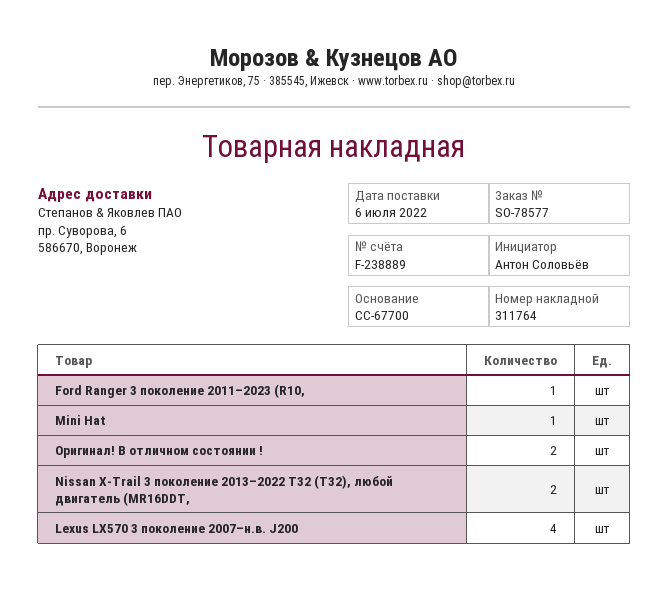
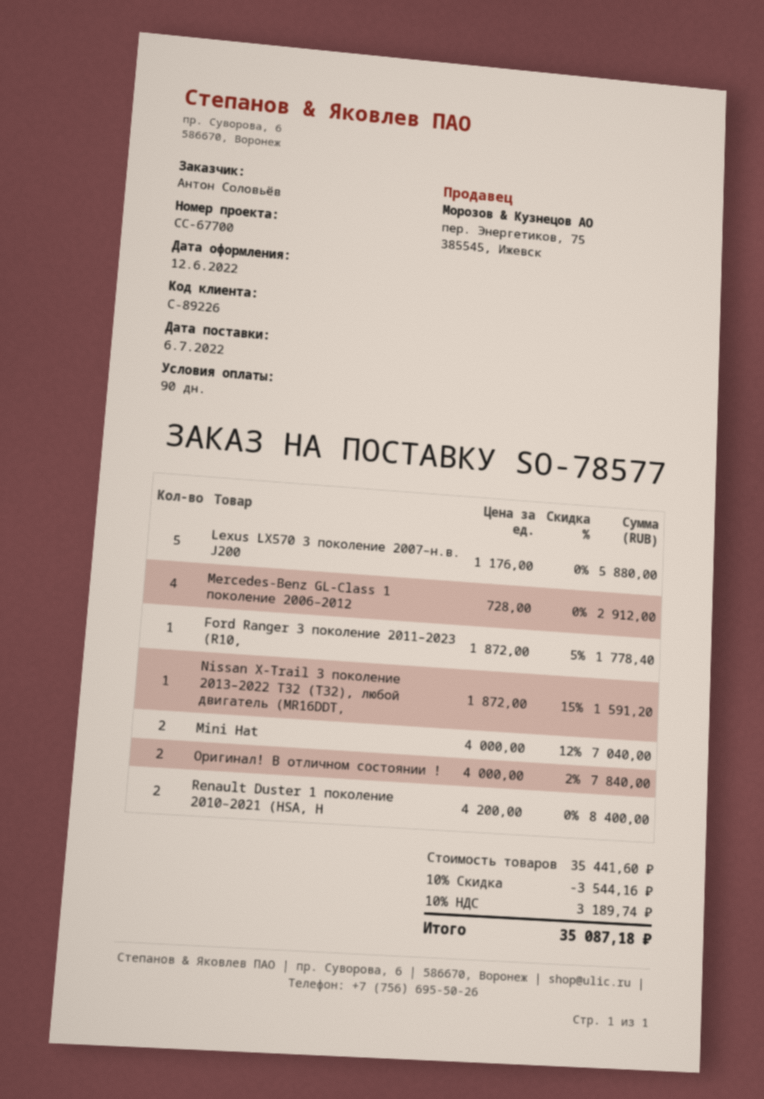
Mini Hat: 1 -> 2
Nissan X-Trail 3 поколение 2013–2022 T32 (T32), любой двигатель (MR16DDT,: 2 -> 1
Lexus LX570 3 поколение 2007–н.в. J200: 4 -> 5
Mercedes-Benz GL-Class 1 поколение 2006–2012: none -> 4
Renault Duster 1 поколение 2010–2021 (HSA, H: none -> 2

